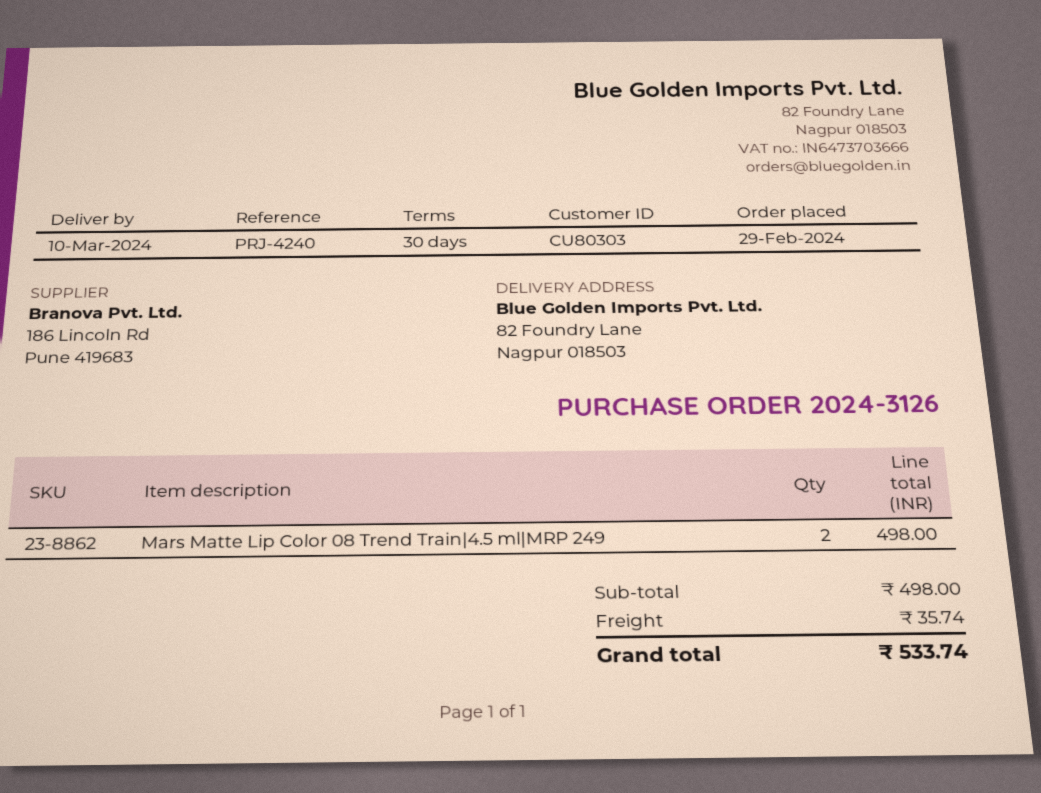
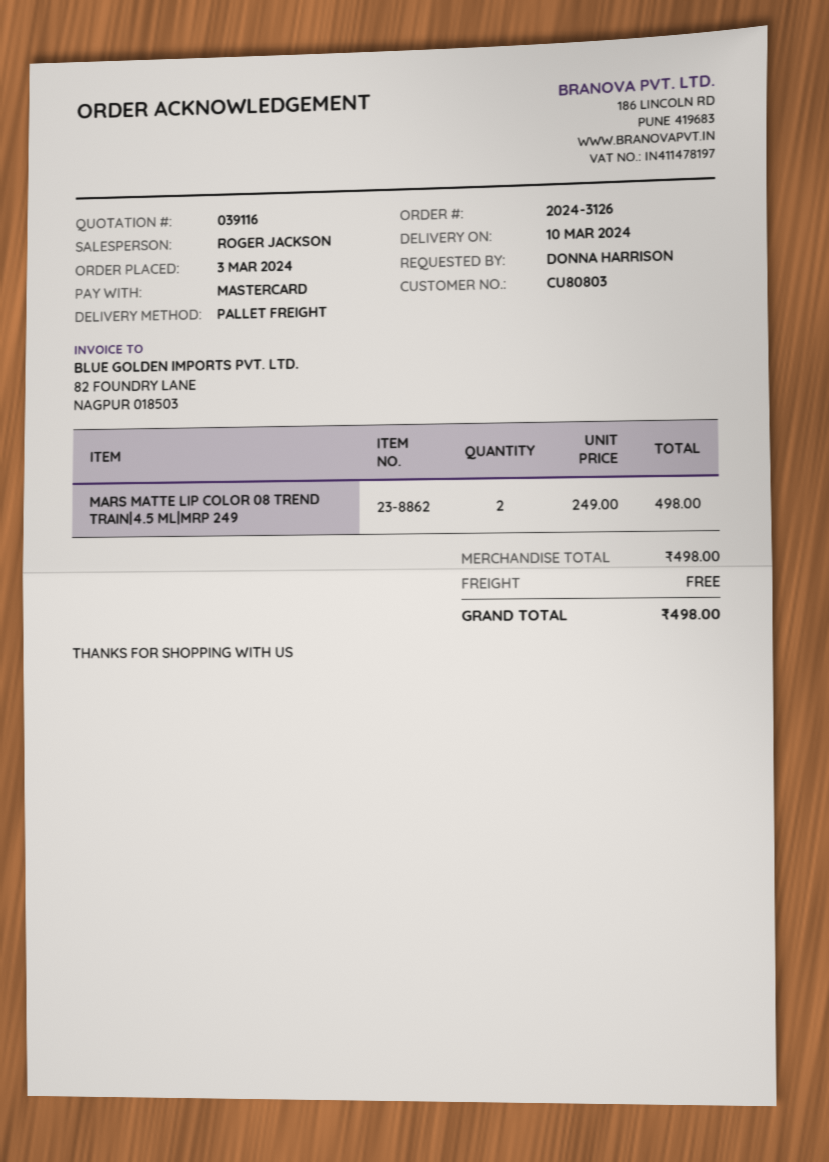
order date: 2024-02-29 -> 2024-03-03
customer number: CU80303 -> CU80803
shipping: 35.74 -> 0.00
total: 533.74 -> 498.00

